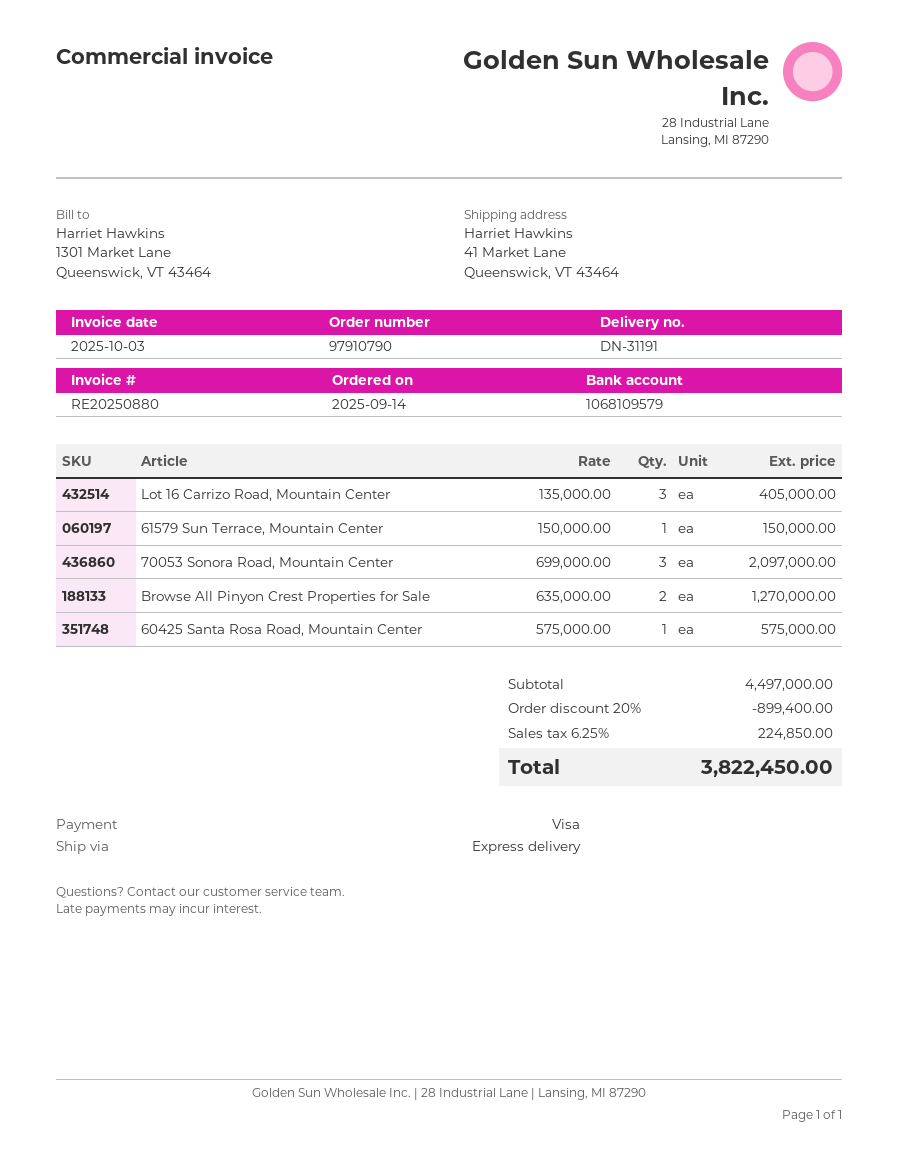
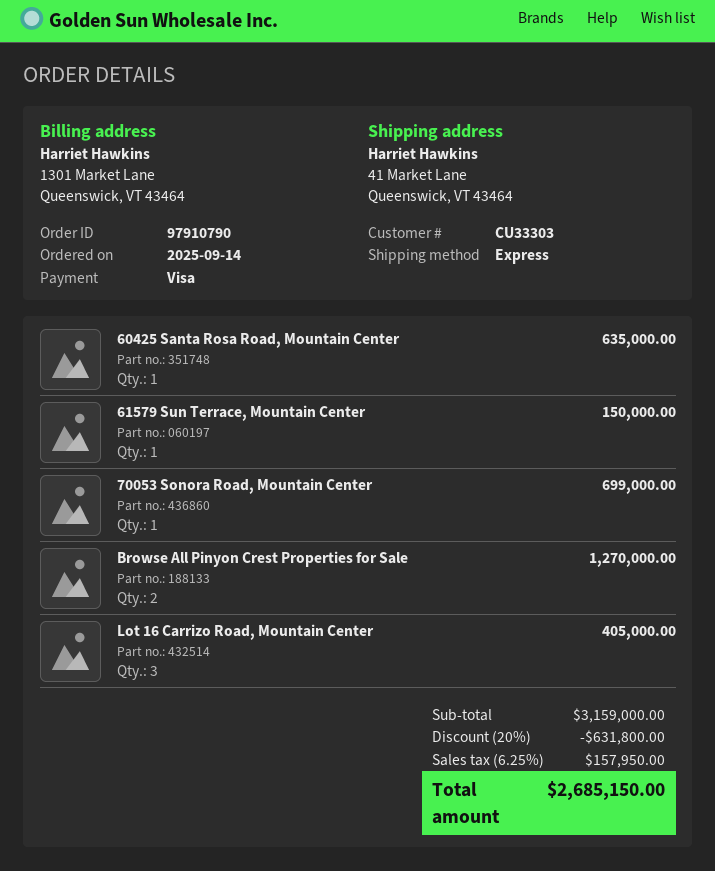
70053 Sonora Road, Mountain Center: 3 for 2097000.00 -> 1 for 699000.00
60425 Santa Rosa Road, Mountain Center: 1 for 575000.00 -> 1 for 635000.00
subtotal: 4497000.00 -> 3159000.00
discount: 20% = 899400.00 -> 20% = 631800.00
tax: 6.25% = 224850.00 -> 6.25% = 157950.00
total: 3822450.00 -> 2685150.00

